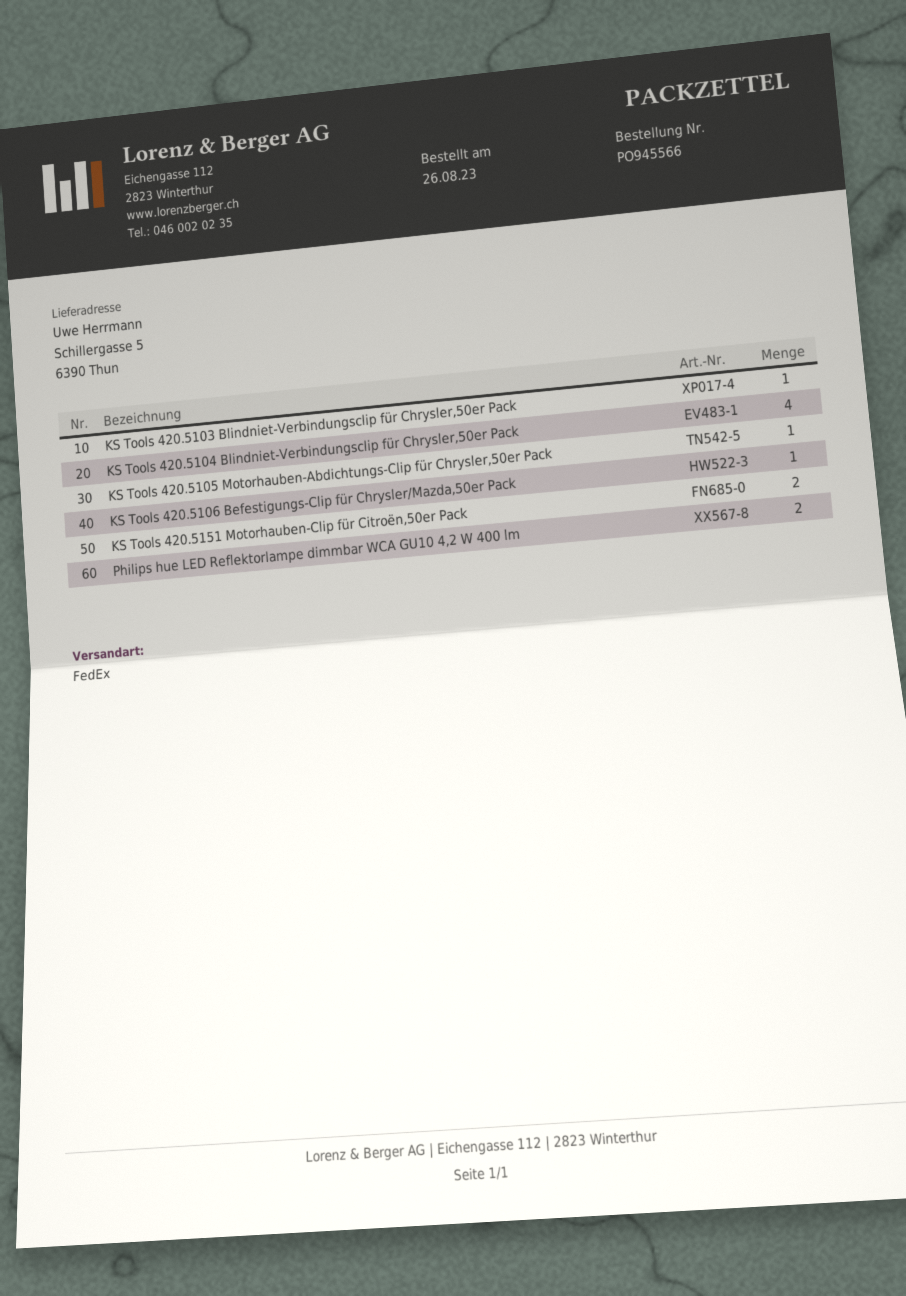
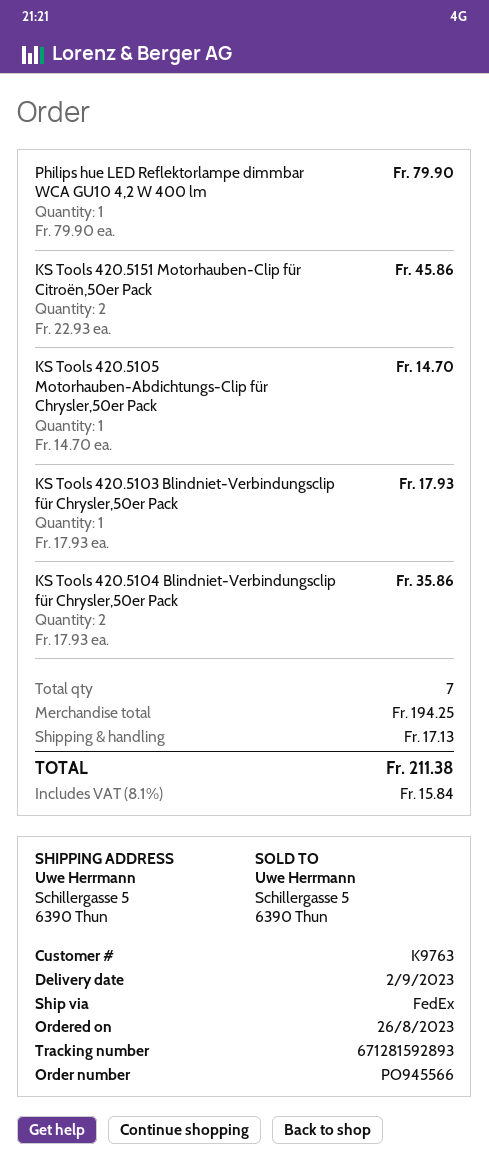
KS Tools 420.5104 Blindniet-Verbindungsclip für Chrysler,50er Pack: 4 -> 2
KS Tools 420.5106 Befestigungs-Clip für Chrysler/Mazda,50er Pack: 1 -> none
Philips hue LED Reflektorlampe dimmbar WCA GU10 4,2 W 400 lm: 2 -> 1

